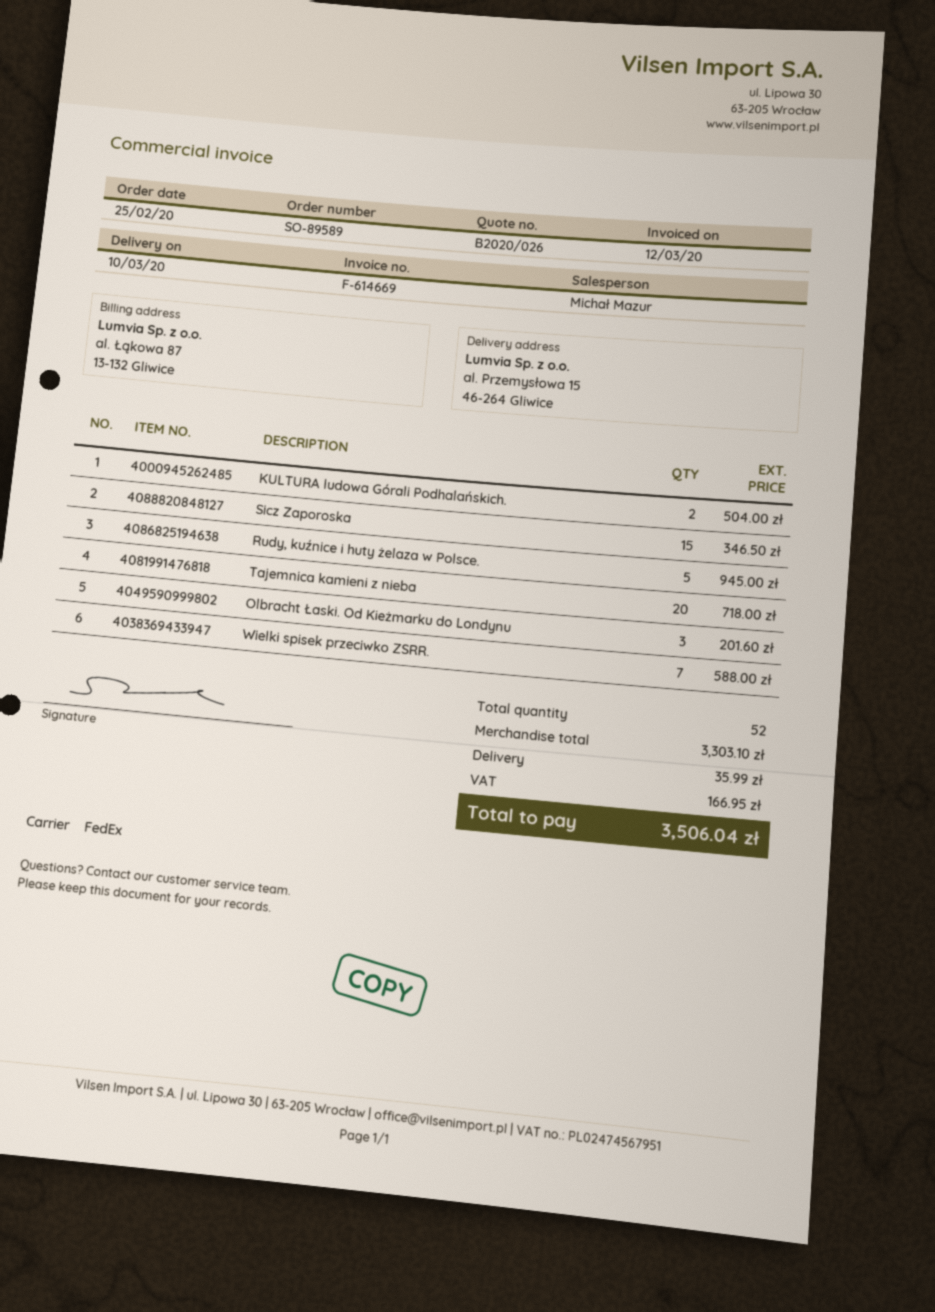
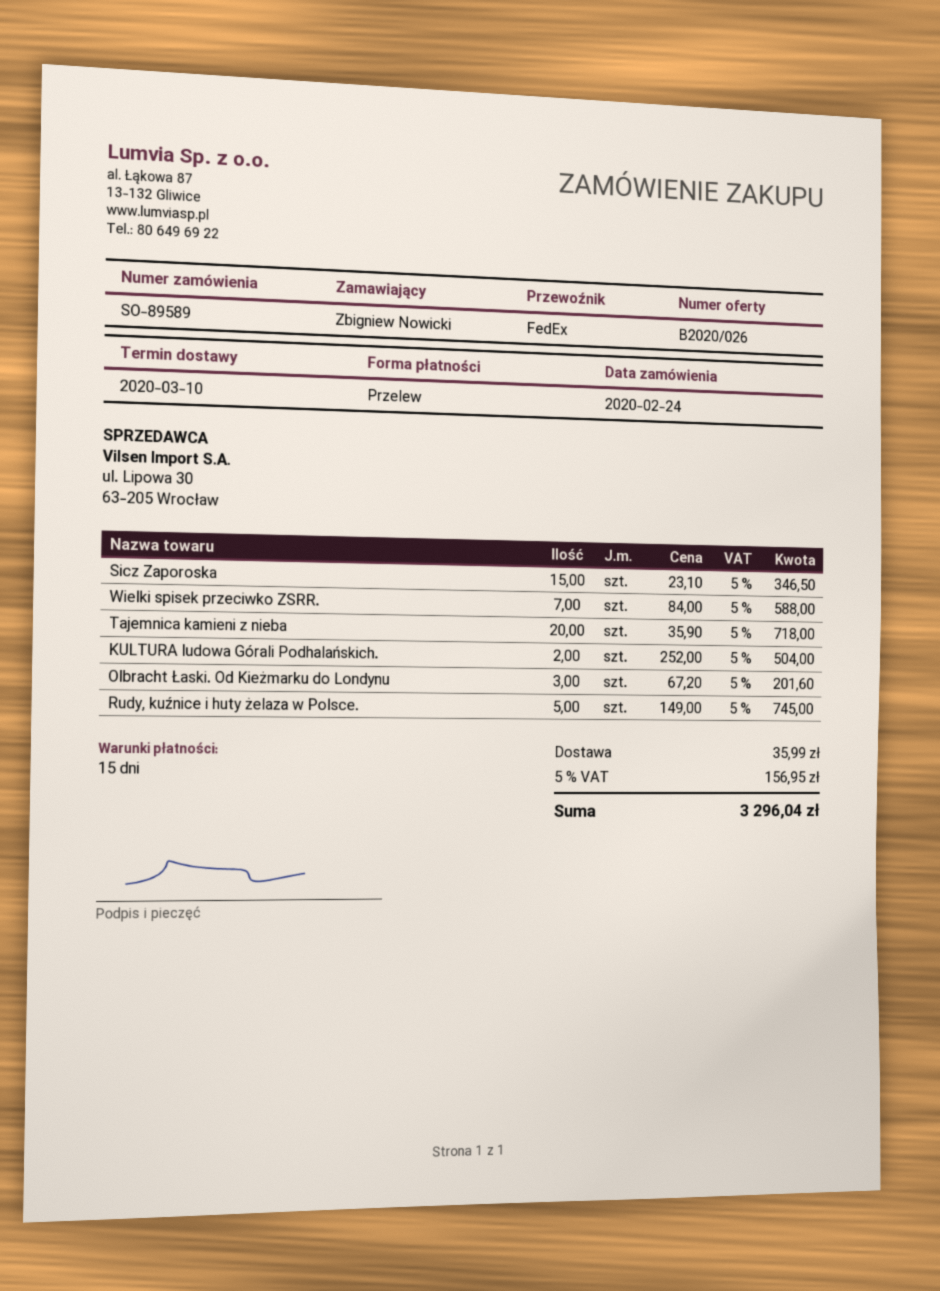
order date: 2020-02-25 -> 2020-02-24
Rudy, kuźnice i huty żelaza w Polsce.: 5 for 945.00 -> 5 for 745.00
tax: 166.95 -> 156.95
total: 3506.04 -> 3296.04

